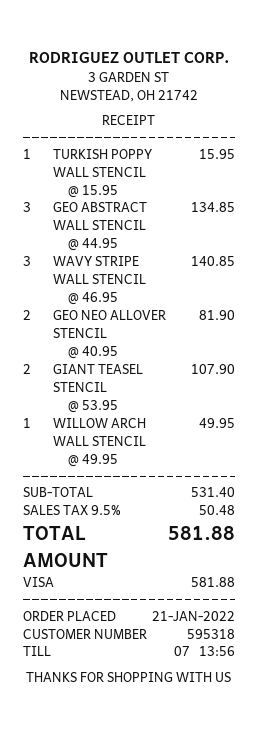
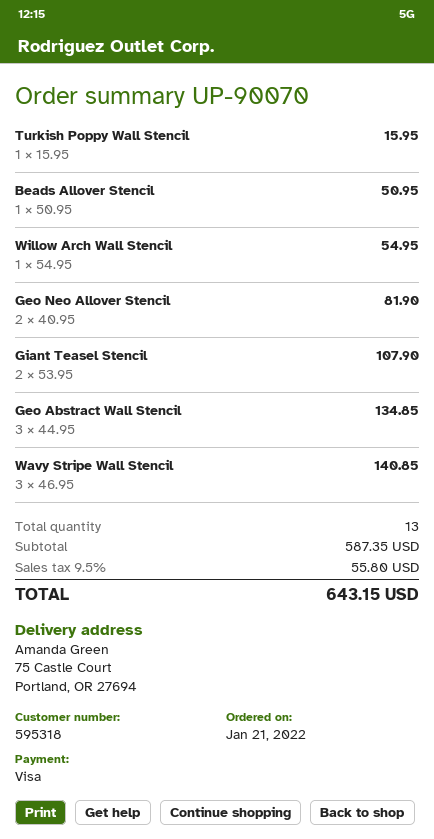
WILLOW ARCH WALL STENCIL: 1 x 49.95 = 49.95 -> 1 x 54.95 = 54.95
Beads Allover Stencil: none -> 1 x 50.95 = 50.95
subtotal: 531.40 -> 587.35
tax: 9.5% = 50.48 -> 9.5% = 55.80
total: 581.88 -> 643.15

